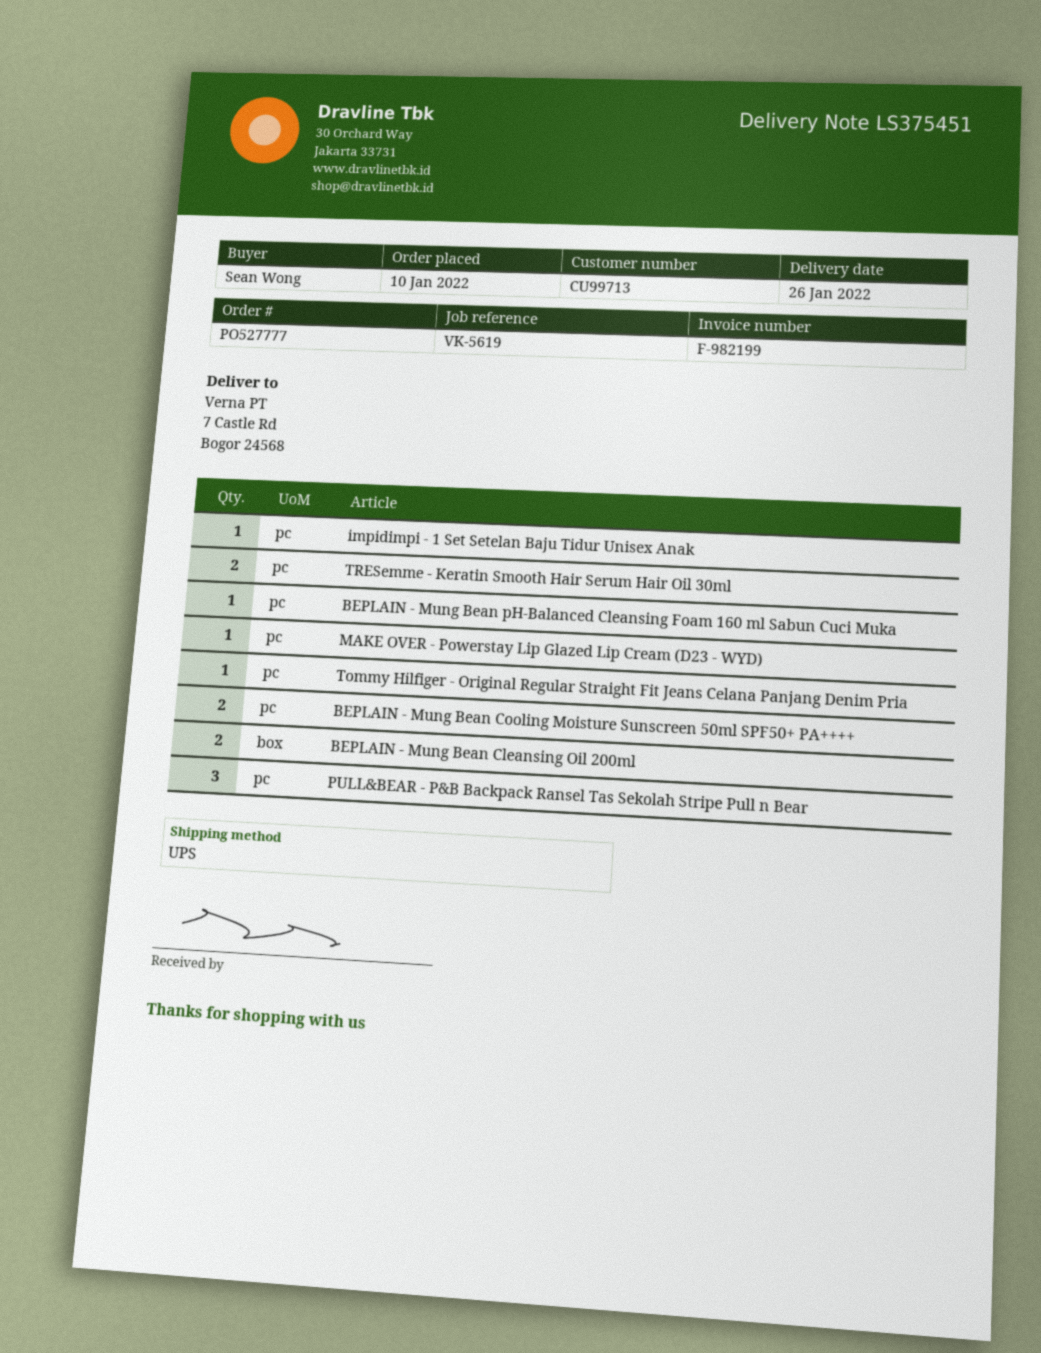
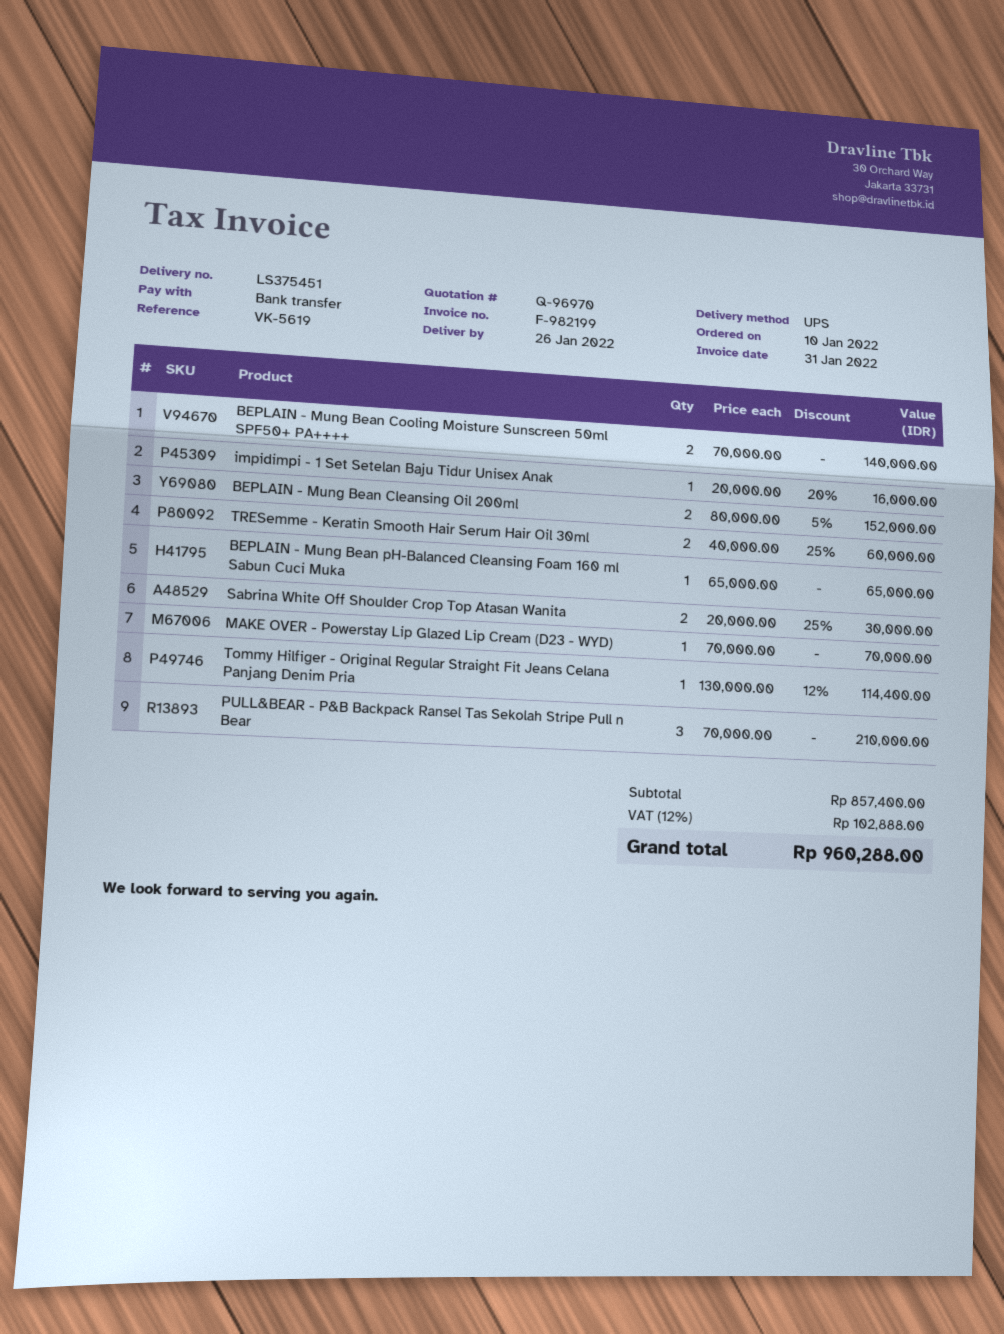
Sabrina White Off Shoulder Crop Top Atasan Wanita: none -> 2

